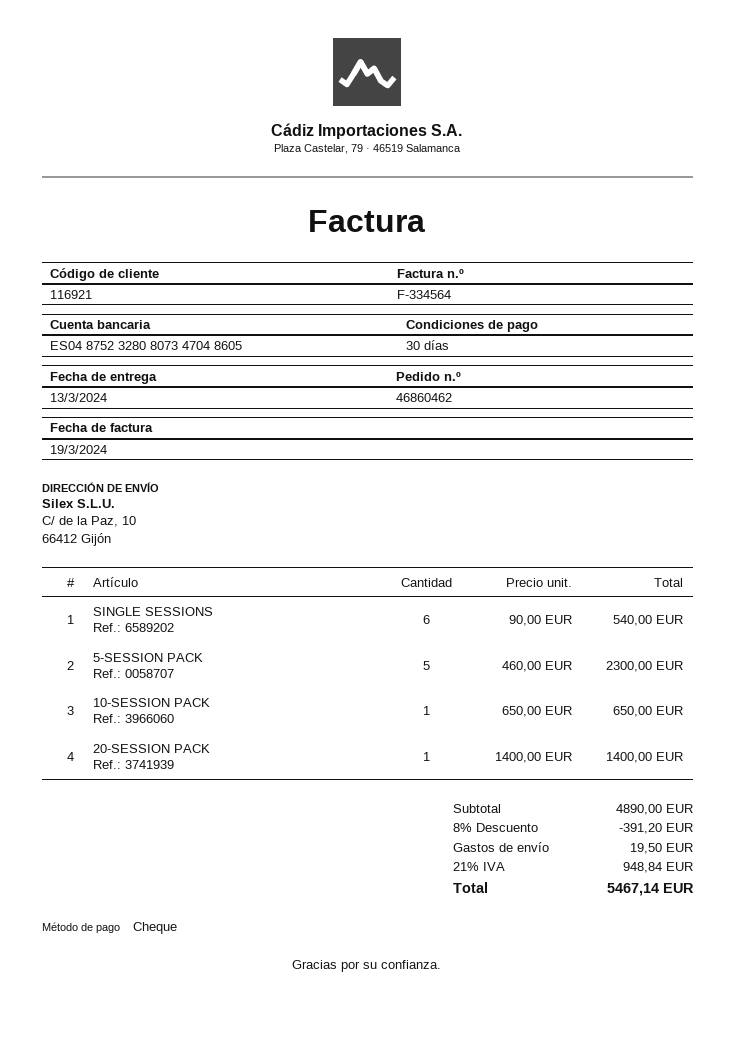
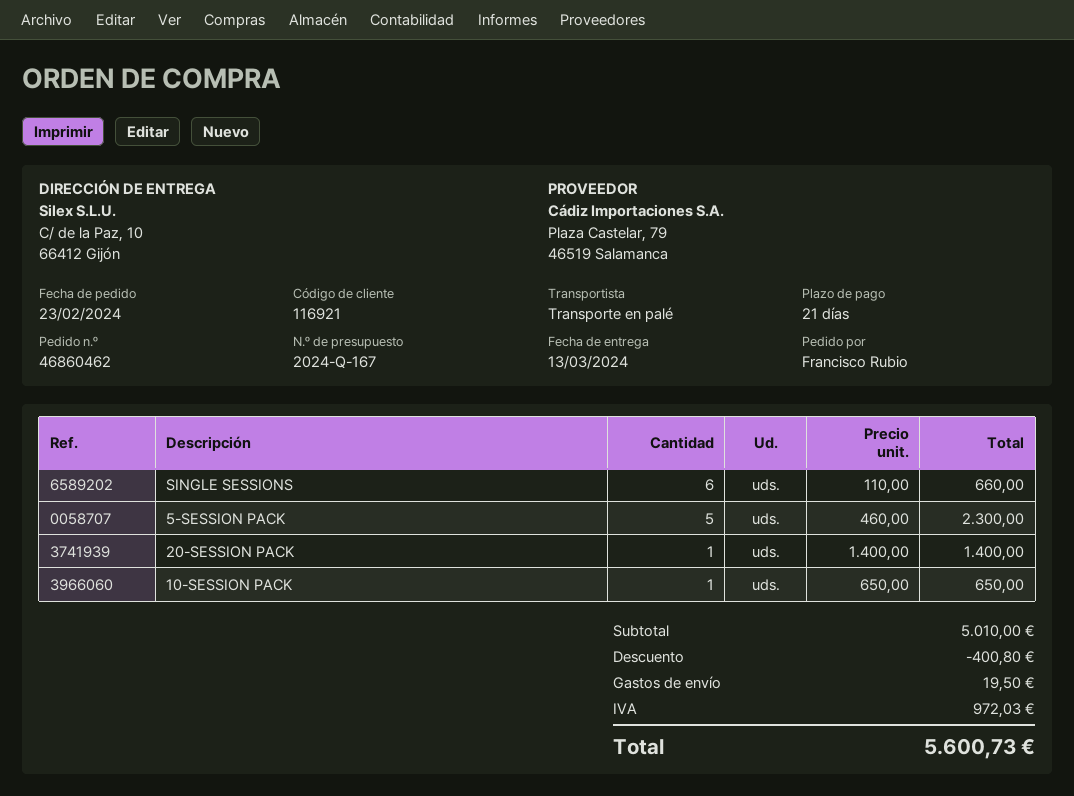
payment terms: 30 days -> 21 days
SINGLE SESSIONS: 6 x 90.00 = 540.00 -> 6 x 110.00 = 660.00
subtotal: 4890.00 -> 5010.00
discount: 391.20 -> 400.80
tax: 948.84 -> 972.03
total: 5467.14 -> 5600.73

